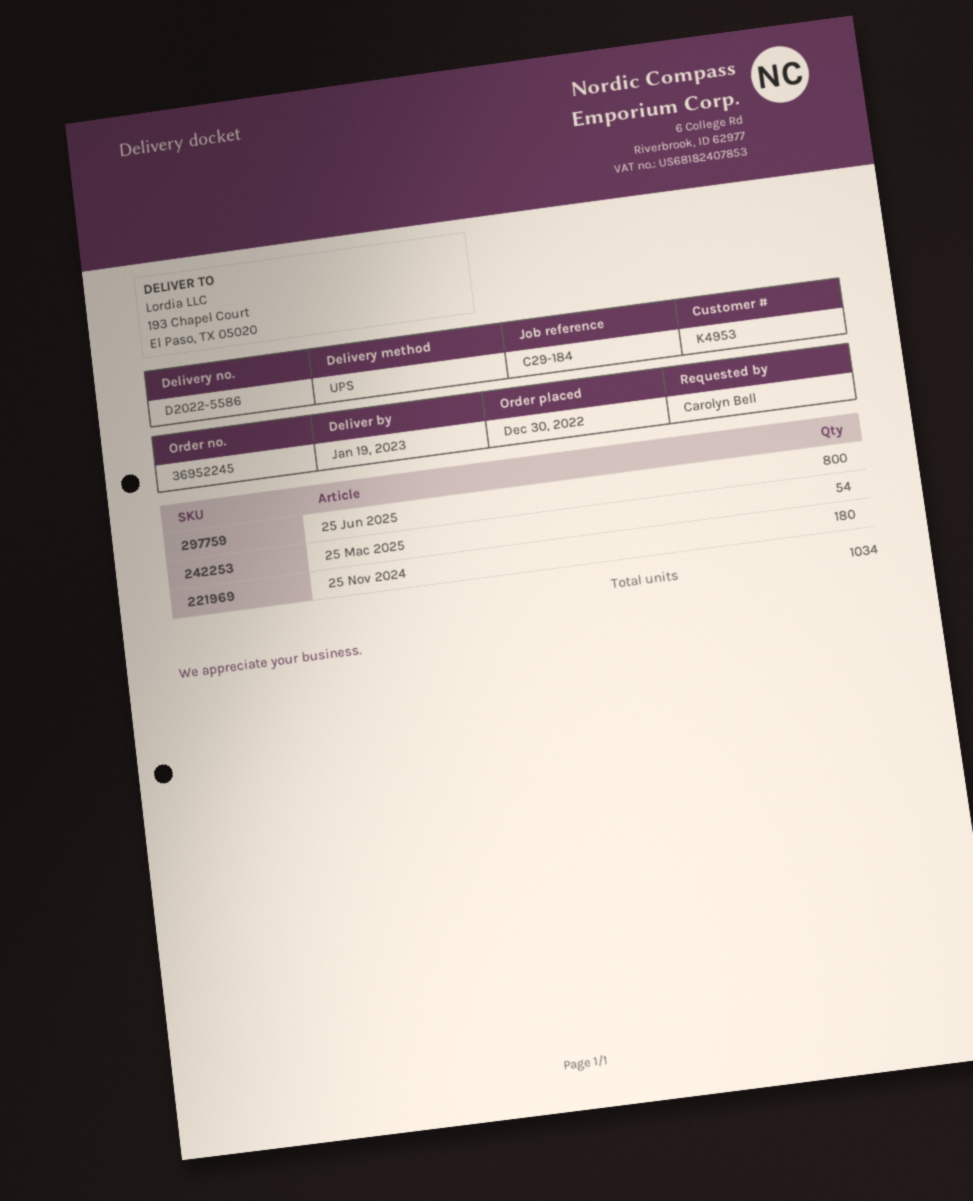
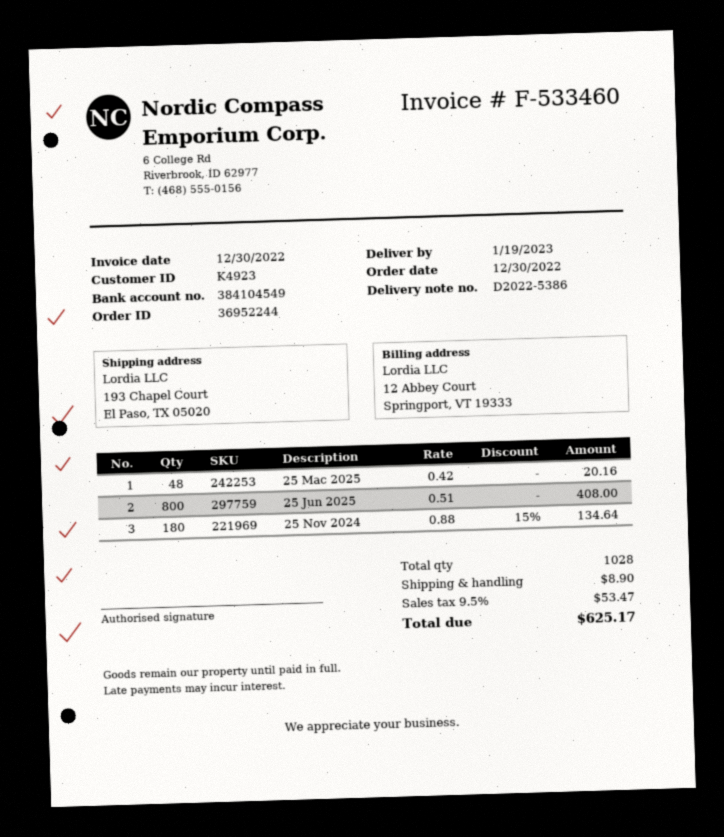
order number: 36952245 -> 36952244
delivery note number: D2022-5586 -> D2022-5386
customer number: K4953 -> K4923
25 Mac 2025: 54 -> 48
total quantity: 1034 -> 1028

